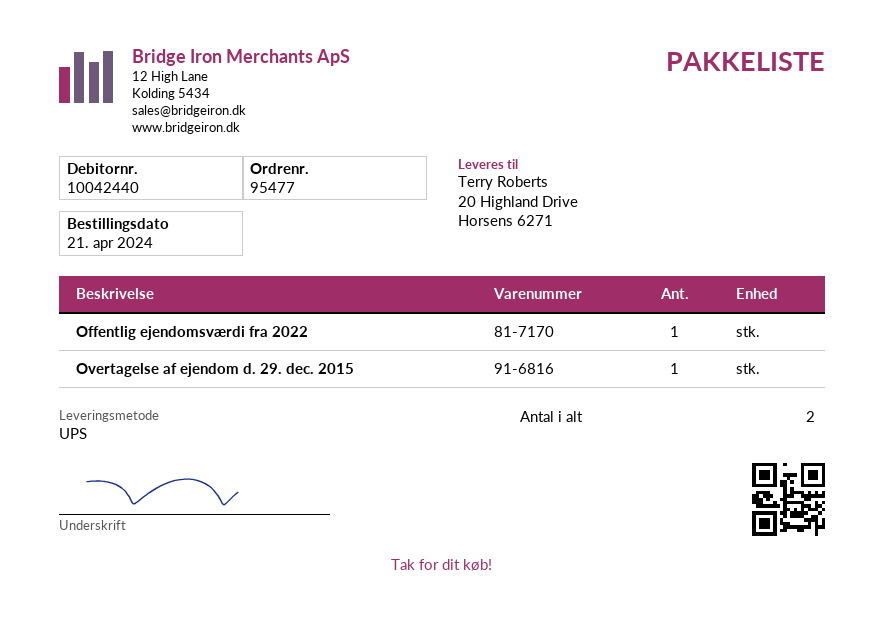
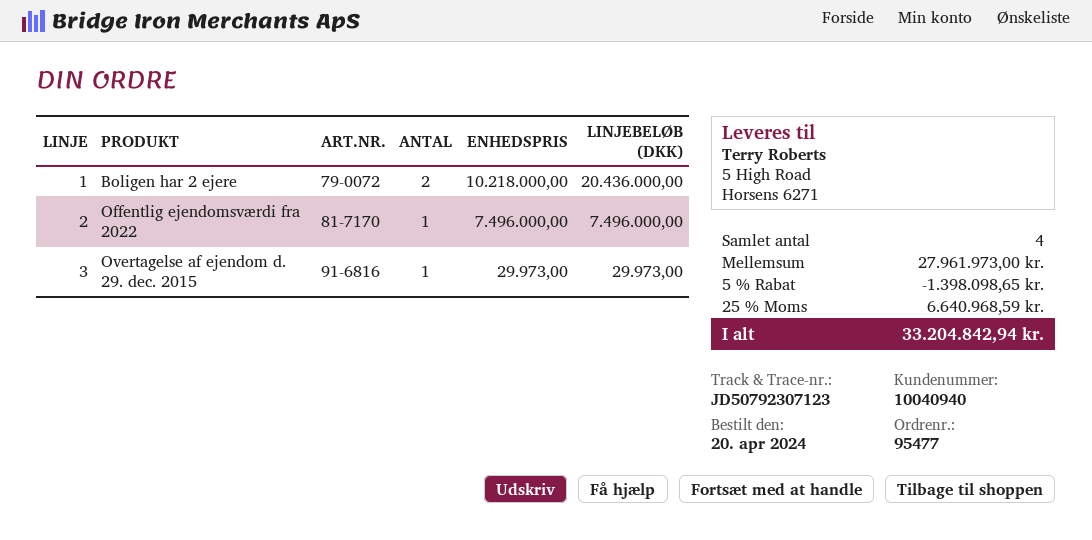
order date: 2024-04-21 -> 2024-04-20
customer number: 10042440 -> 10040940
ship to: 20 Highland Drive, Horsens 6271 -> 5 High Road, Horsens 6271
Boligen har 2 ejere: none -> 2
total quantity: 2 -> 4

